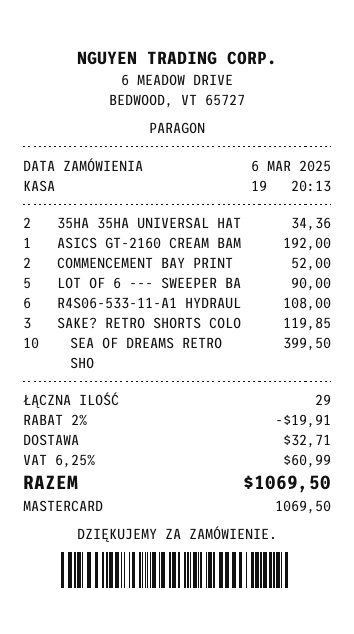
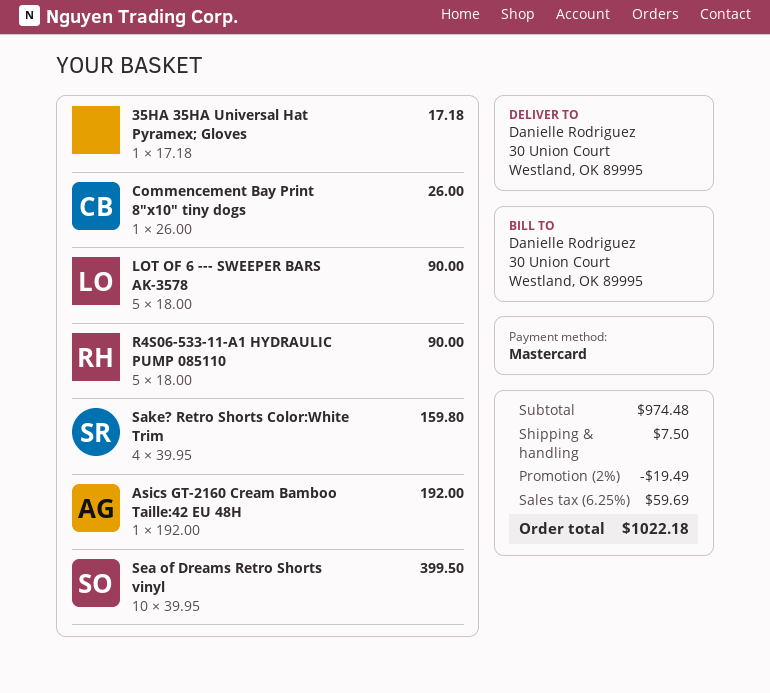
35HA 35HA UNIVERSAL HAT: 2 for 34.36 -> 1 for 17.18
COMMENCEMENT BAY PRINT: 2 for 52.00 -> 1 for 26.00
R4S06-533-11-A1 HYDRAUL: 6 for 108.00 -> 5 for 90.00
SAKE? RETRO SHORTS COLO: 3 for 119.85 -> 4 for 159.80
discount: 2% = 19.91 -> 2% = 19.49
shipping: 32.71 -> 7.50
tax: 6.25% = 60.99 -> 6.25% = 59.69
total: 1069.50 -> 1022.18

